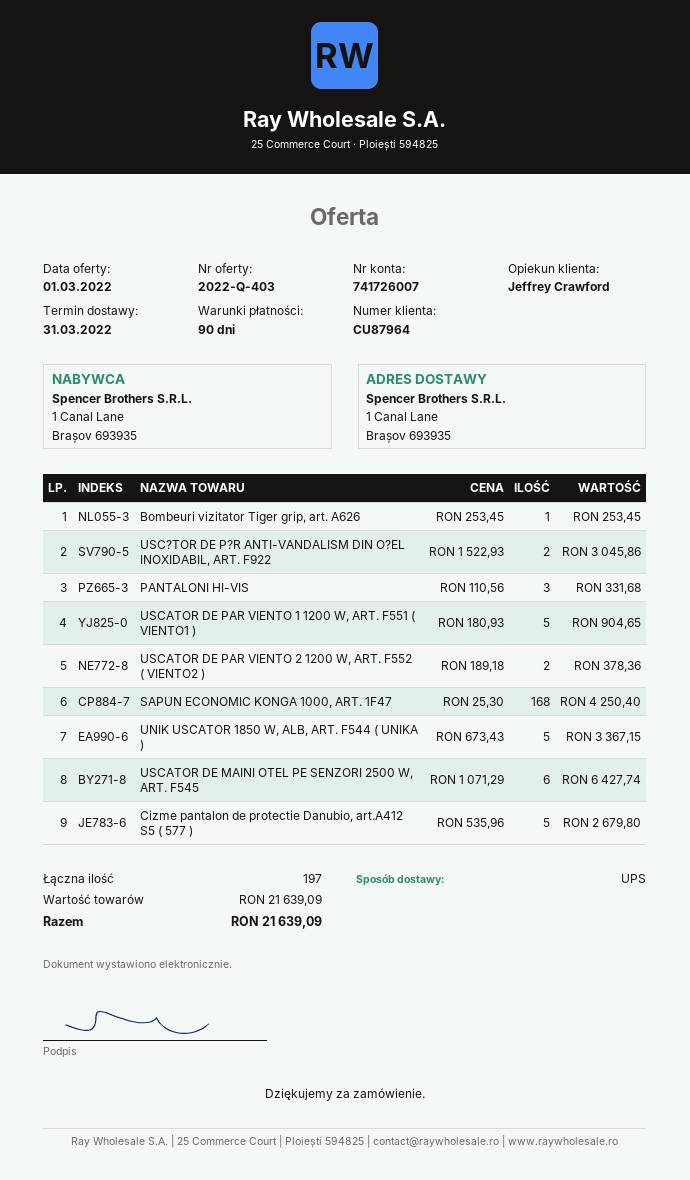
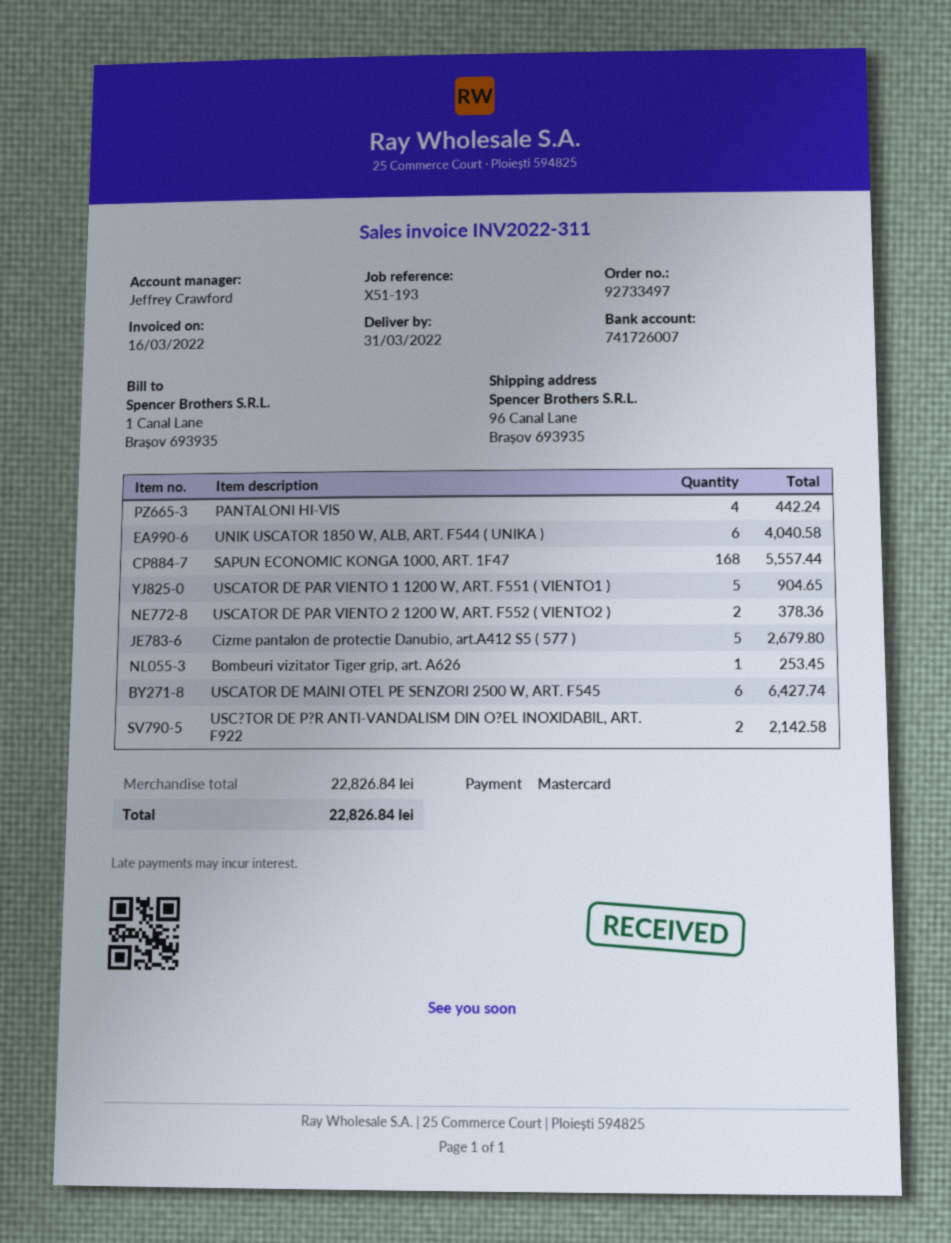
ship to: 1 Canal Lane, Brașov 693935 -> 96 Canal Lane, Brașov 693935
USC?TOR DE P?R ANTI-VANDALISM DIN O?EL INOXIDABIL, ART. F922: 2 for 3045.86 -> 2 for 2142.58
PANTALONI HI-VIS: 3 for 331.68 -> 4 for 442.24
SAPUN ECONOMIC KONGA 1000, ART. 1F47: 168 for 4250.40 -> 168 for 5557.44
UNIK USCATOR 1850 W, ALB, ART. F544 ( UNIKA ): 5 for 3367.15 -> 6 for 4040.58
subtotal: 21639.09 -> 22826.84
total: 21639.09 -> 22826.84

